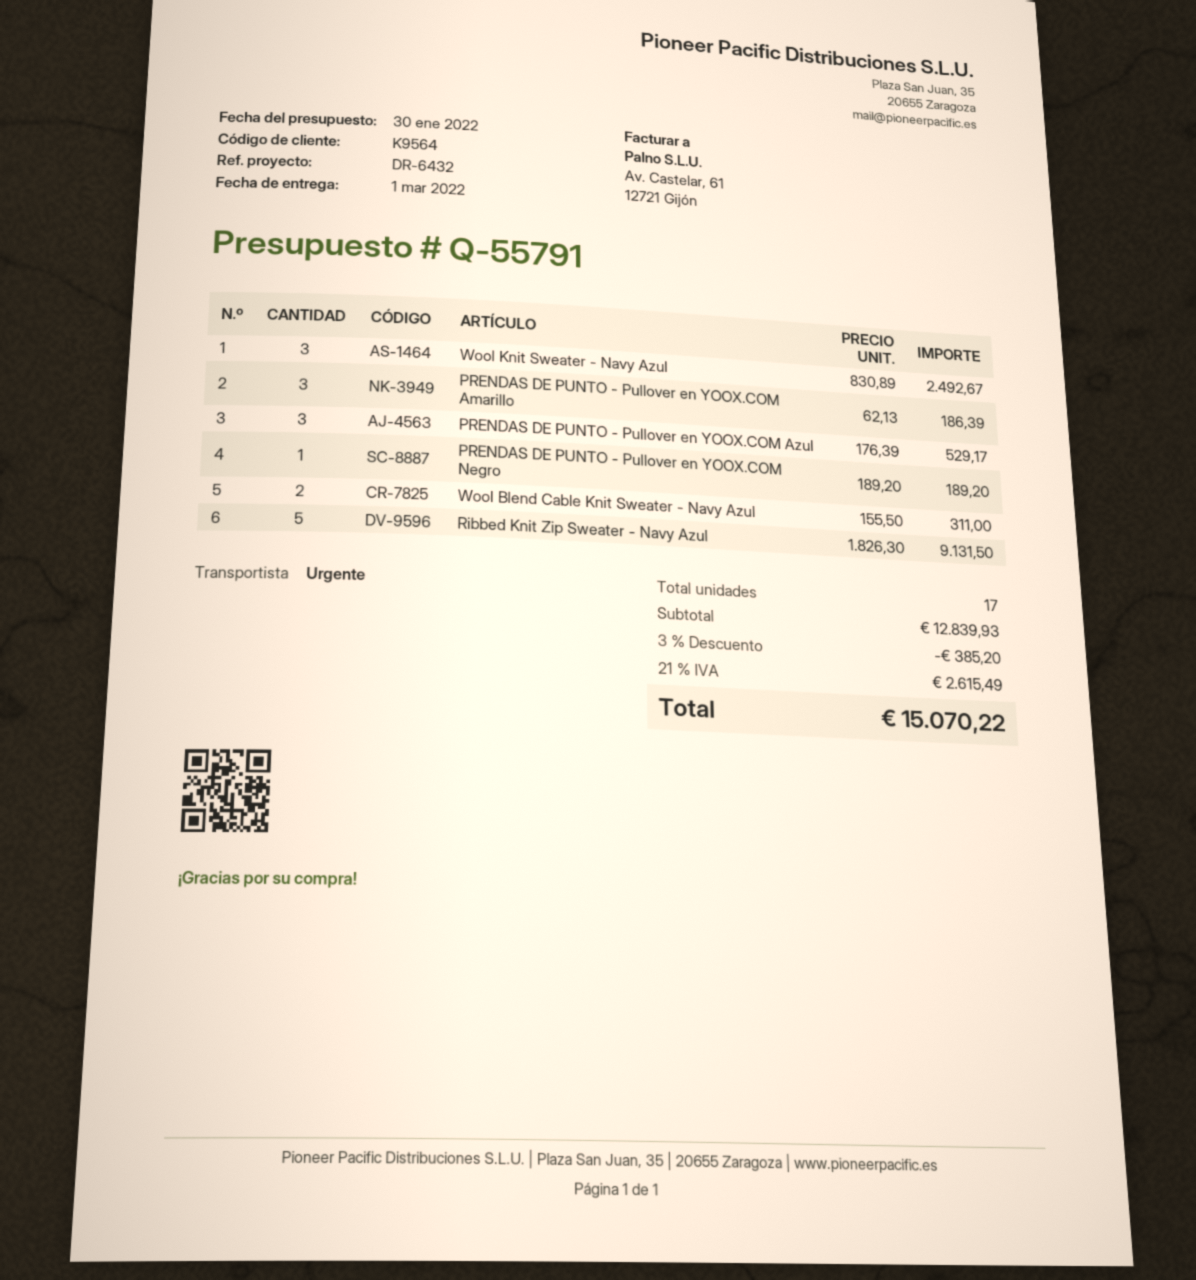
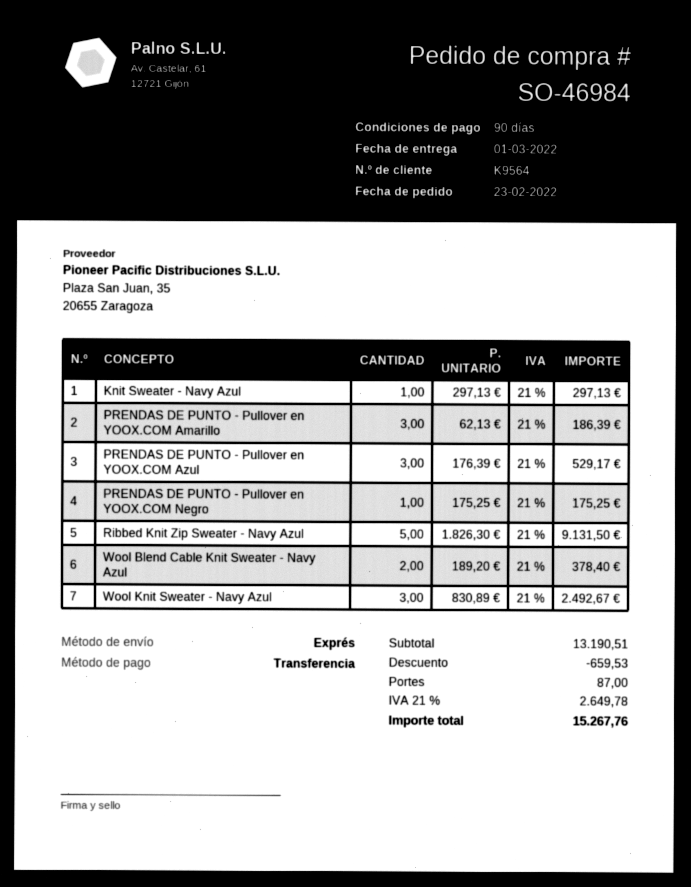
PRENDAS DE PUNTO - Pullover en YOOX.COM Negro: 1 x 189.20 = 189.20 -> 1 x 175.25 = 175.25
Wool Blend Cable Knit Sweater - Navy Azul: 2 x 155.50 = 311.00 -> 2 x 189.20 = 378.40
Knit Sweater - Navy Azul: none -> 1 x 297.13 = 297.13
subtotal: 12839.93 -> 13190.51
discount: 385.20 -> 659.53
shipping: none -> 87.00
tax: 21% = 2615.49 -> 21% = 2649.78
total: 15070.22 -> 15267.76

